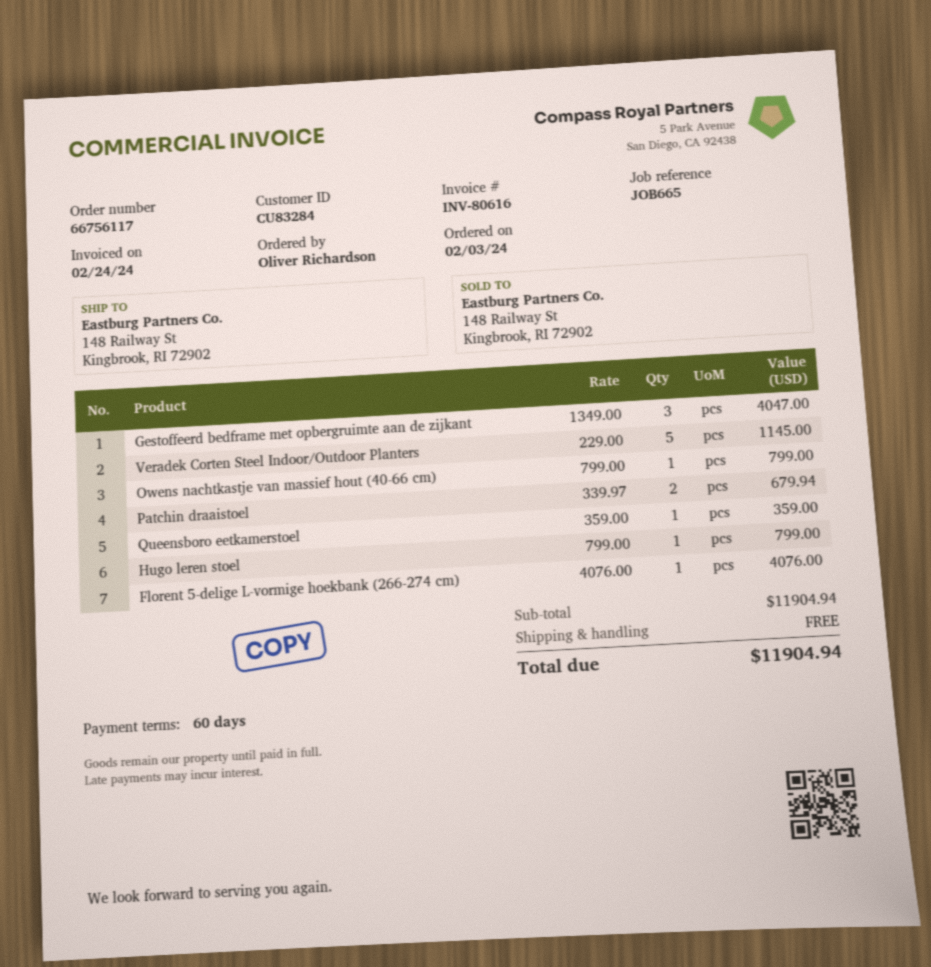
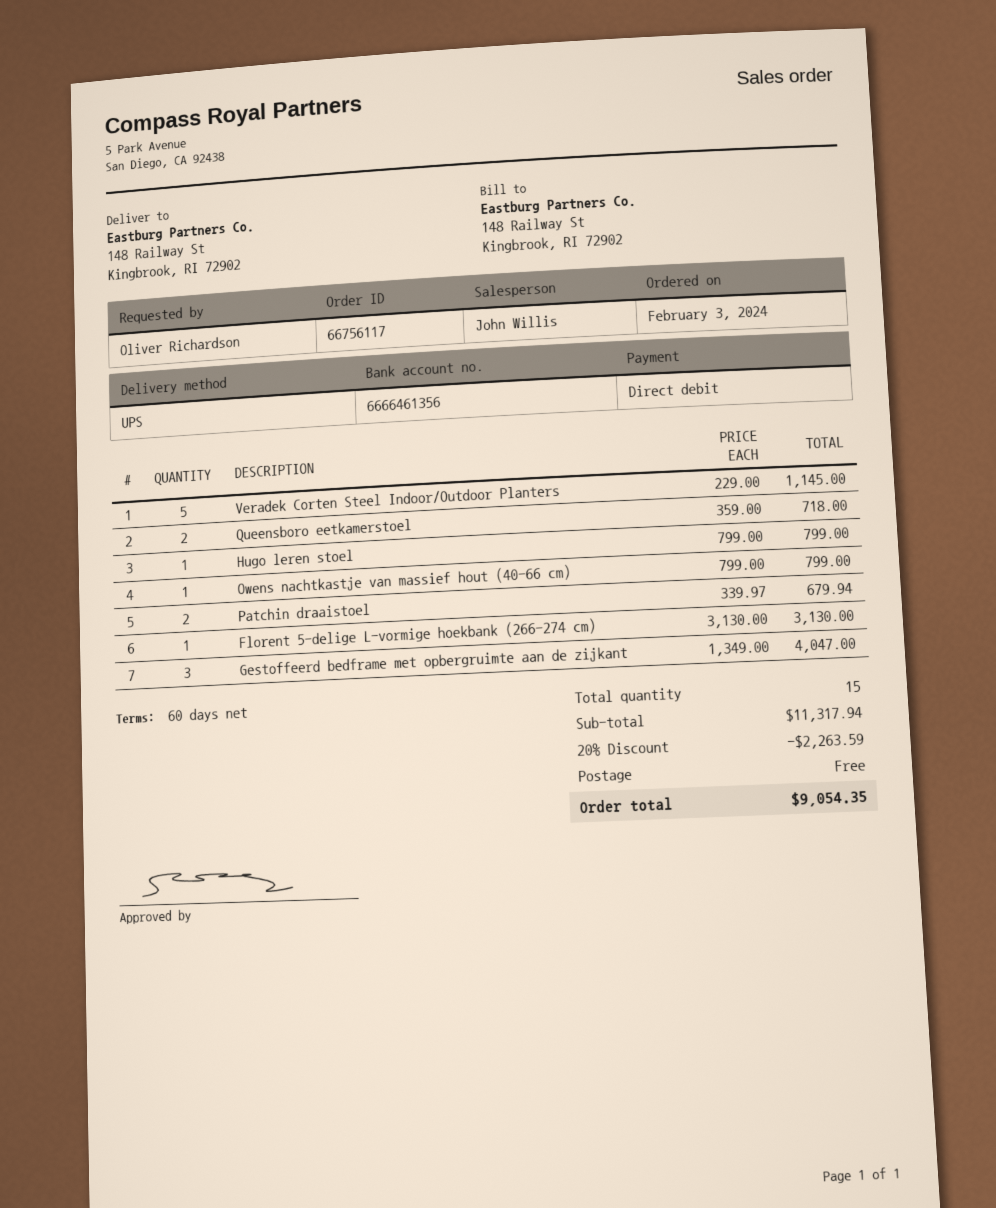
Queensboro eetkamerstoel: 1 x 359.00 = 359.00 -> 2 x 359.00 = 718.00
Florent 5-delige L-vormige hoekbank (266-274 cm): 1 x 4076.00 = 4076.00 -> 1 x 3130.00 = 3130.00
subtotal: 11904.94 -> 11317.94
discount: none -> 20% = 2263.59
total: 11904.94 -> 9054.35

